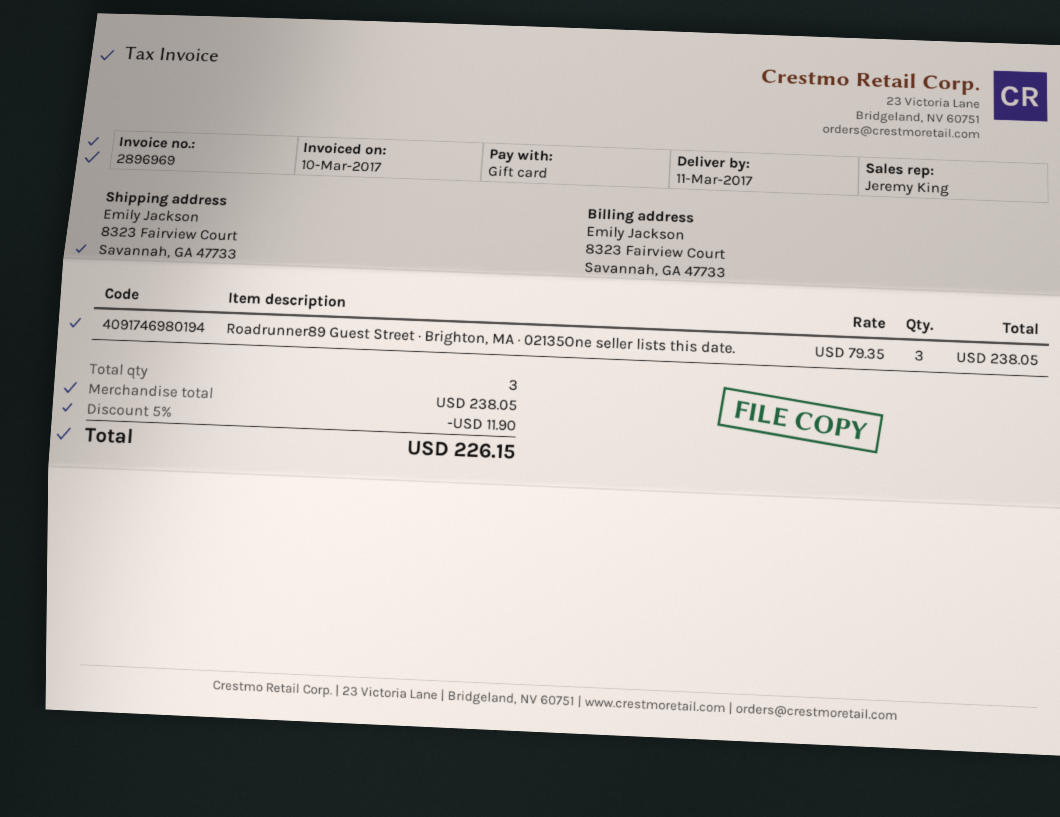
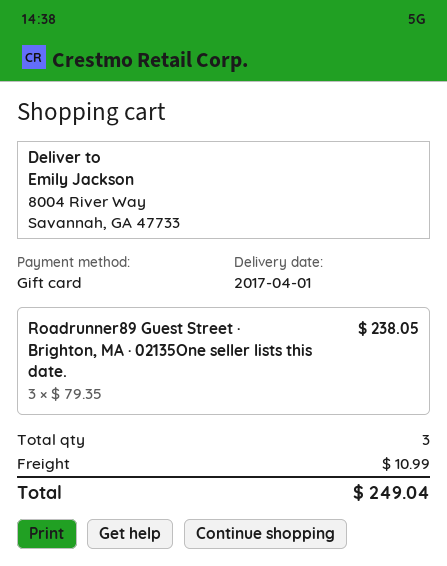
delivery date: 2017-03-11 -> 2017-04-01
ship to: 8323 Fairview Court, Savannah, GA 47733 -> 8004 River Way, Savannah, GA 47733
discount: 5% = 11.90 -> none
shipping: none -> 10.99
total: 226.15 -> 249.04

